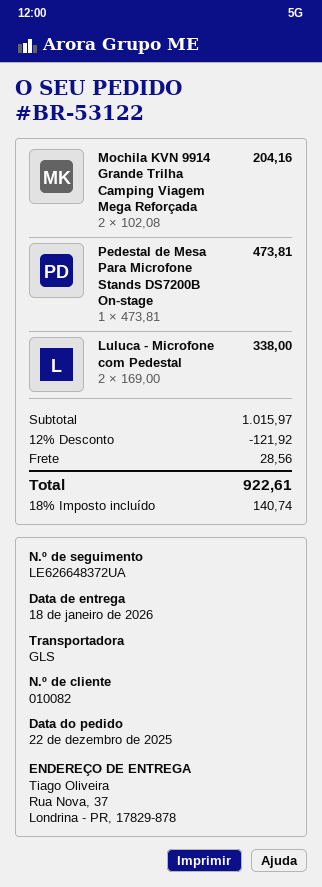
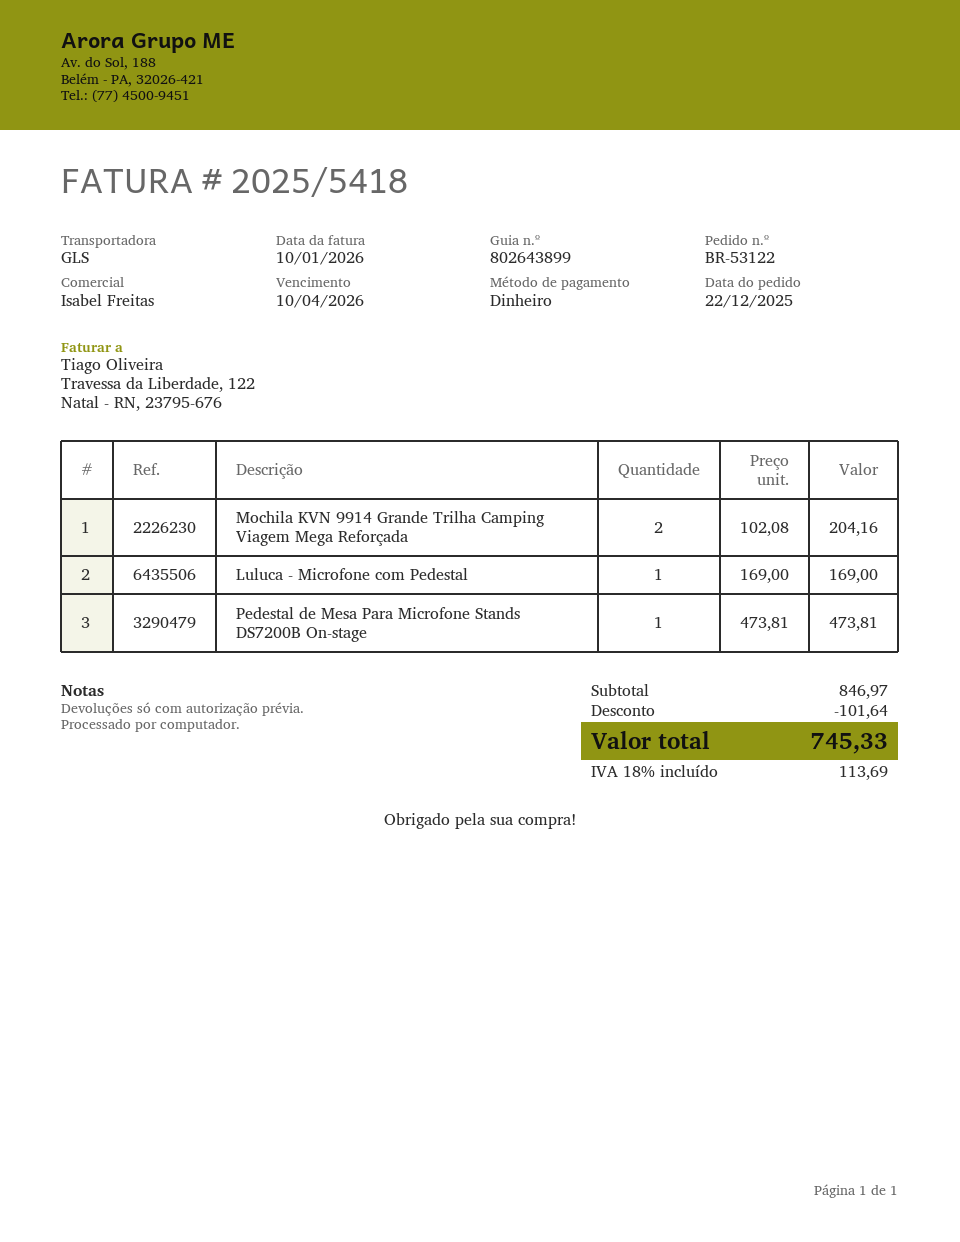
Luluca - Microfone com Pedestal: 2 x 169.00 = 338.00 -> 1 x 169.00 = 169.00
subtotal: 1015.97 -> 846.97
discount: 121.92 -> 101.64
shipping: 28.56 -> none
tax: 18% = 140.74 -> 18% = 113.69
total: 922.61 -> 745.33

